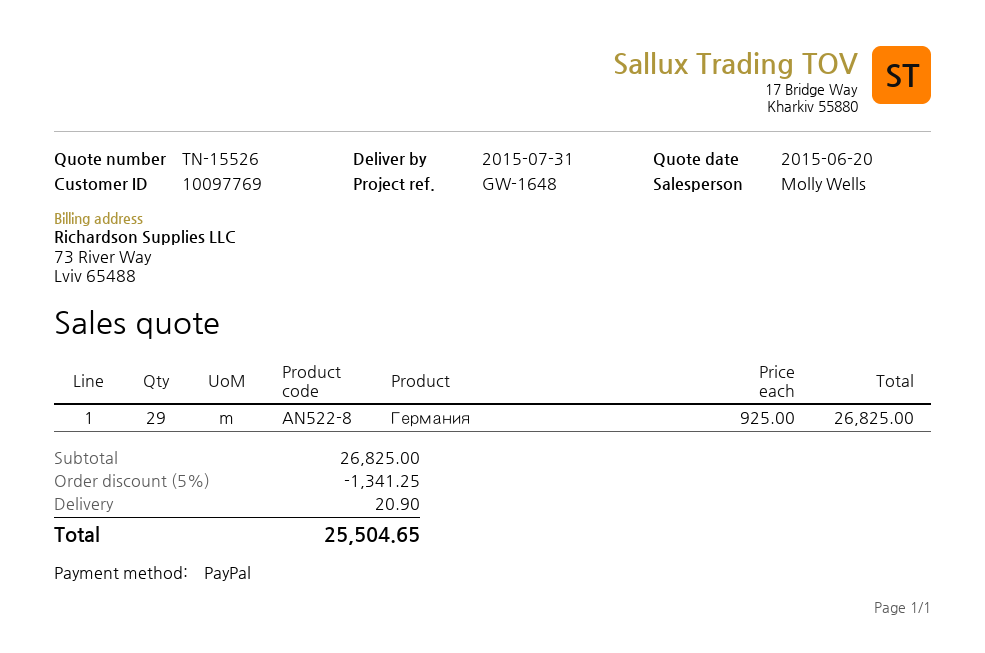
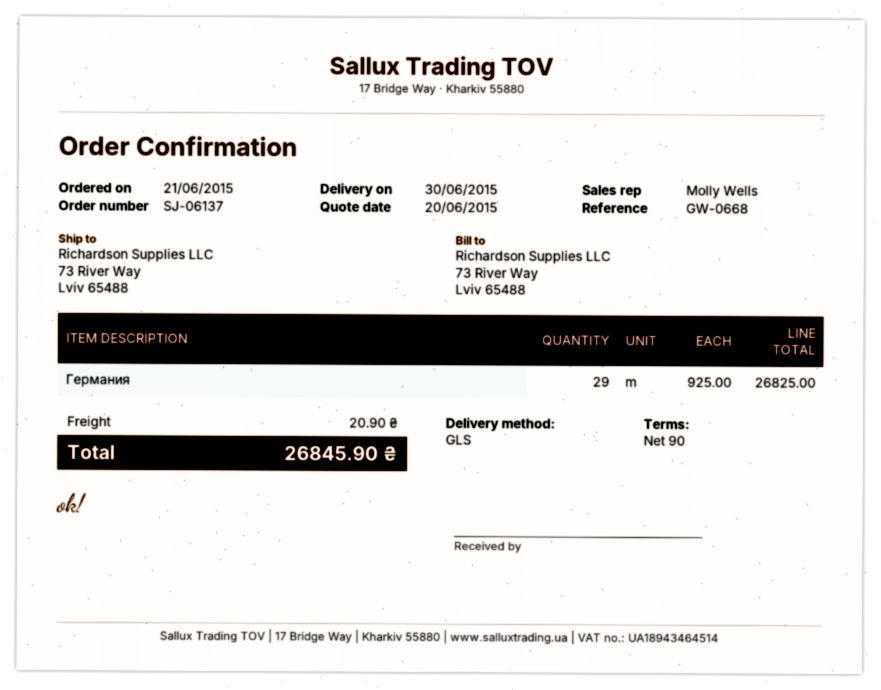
delivery date: 2015-07-31 -> 2015-06-30
reference: GW-1648 -> GW-0668
discount: 5% = 1341.25 -> none
total: 25504.65 -> 26845.90

